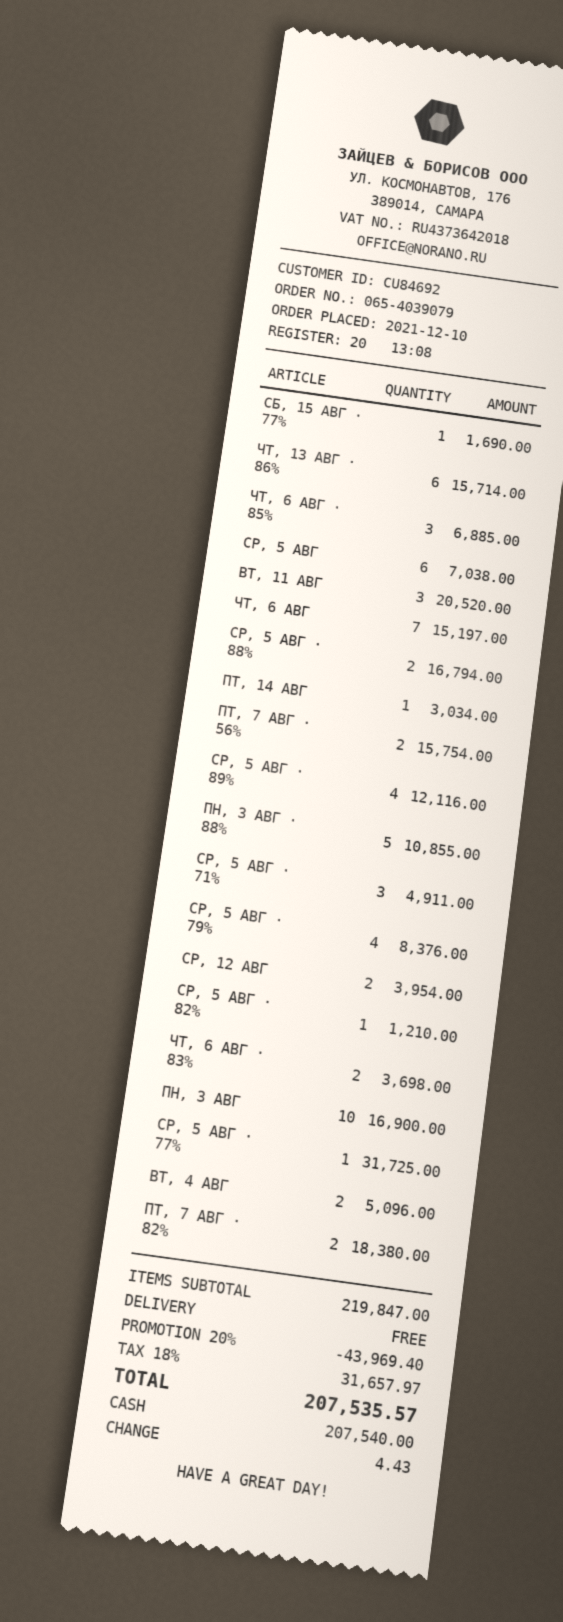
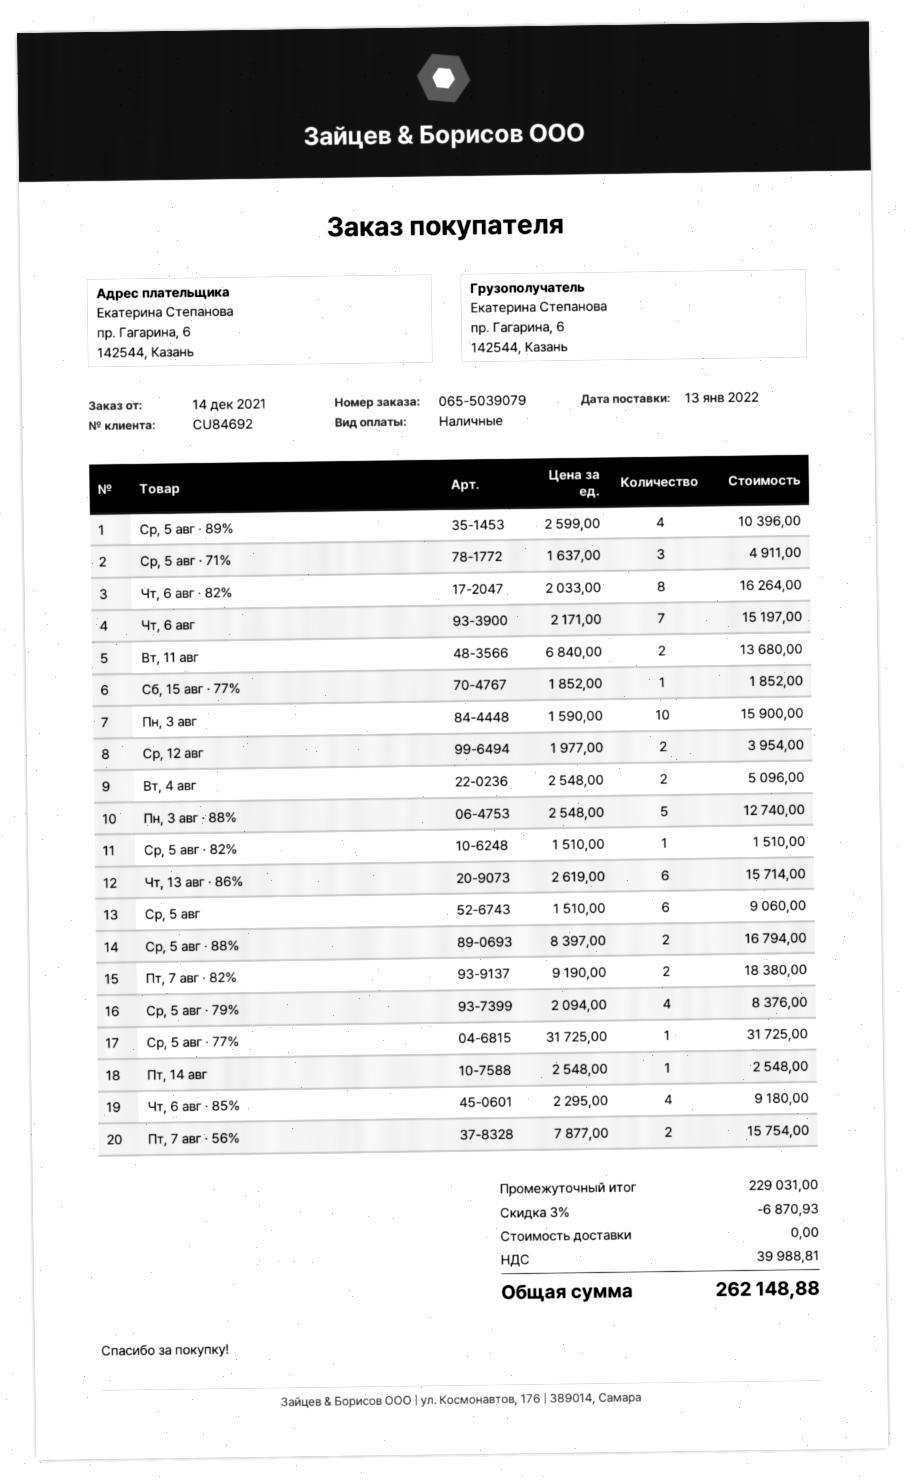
order number: 065-4039079 -> 065-5039079
order date: 2021-12-10 -> 2021-12-14
СБ, 15 АВГ · 77%: 1 for 1690.00 -> 1 for 1852.00
ЧТ, 6 АВГ · 85%: 3 for 6885.00 -> 4 for 9180.00
СР, 5 АВГ: 6 for 7038.00 -> 6 for 9060.00
ВТ, 11 АВГ: 3 for 20520.00 -> 2 for 13680.00
ПТ, 14 АВГ: 1 for 3034.00 -> 1 for 2548.00
СР, 5 АВГ · 89%: 4 for 12116.00 -> 4 for 10396.00
ПН, 3 АВГ · 88%: 5 for 10855.00 -> 5 for 12740.00
СР, 5 АВГ · 82%: 1 for 1210.00 -> 1 for 1510.00
ЧТ, 6 АВГ · 83%: 2 for 3698.00 -> none
ПН, 3 АВГ: 10 for 16900.00 -> 10 for 15900.00
Чт, 6 авг · 82%: none -> 8 for 16264.00
subtotal: 219847.00 -> 229031.00
discount: 20% = 43969.40 -> 3% = 6870.93
tax: 31657.97 -> 39988.81
total: 207535.57 -> 262148.88

